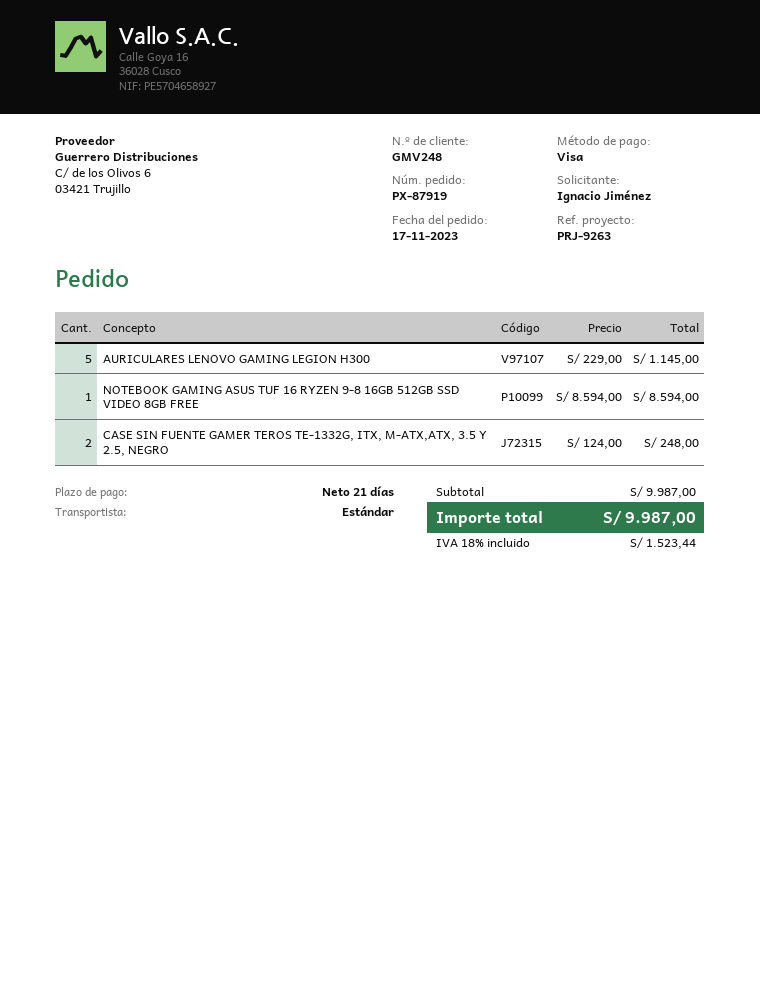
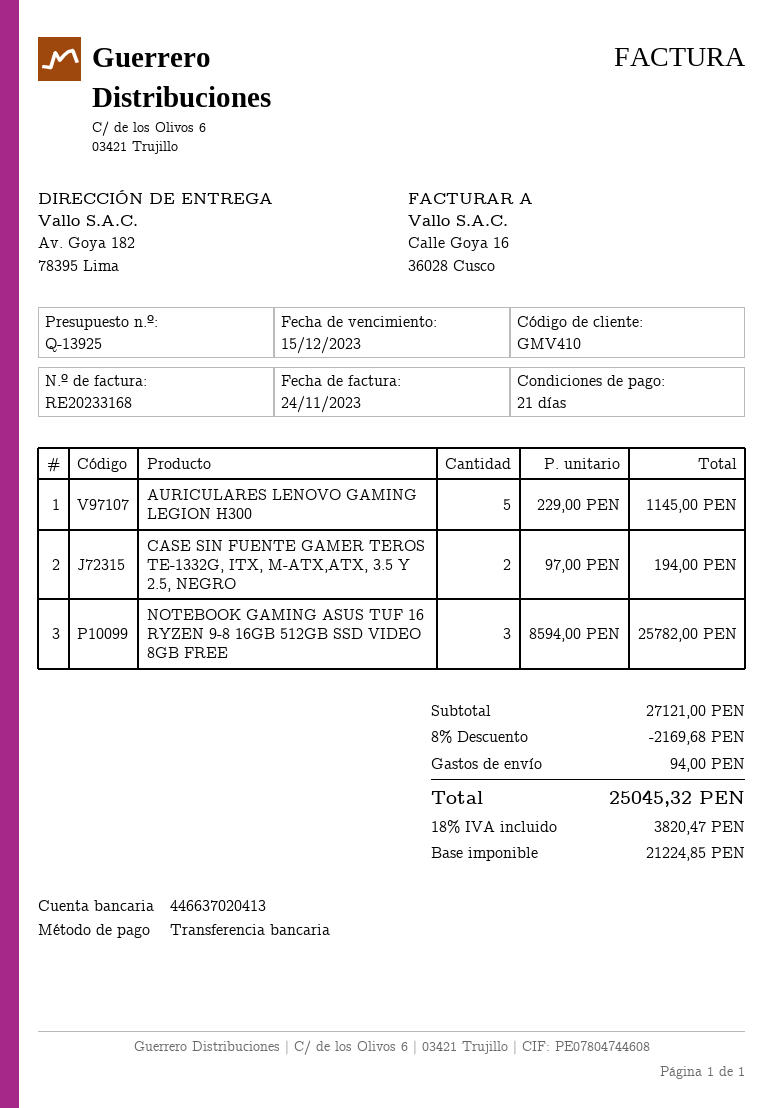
customer number: GMV248 -> GMV410
payment method: Visa -> bank transfer
NOTEBOOK GAMING ASUS TUF 16 RYZEN 9-8 16GB 512GB SSD VIDEO 8GB FREE: 1 x 8594.00 = 8594.00 -> 3 x 8594.00 = 25782.00
CASE SIN FUENTE GAMER TEROS TE-1332G, ITX, M-ATX,ATX, 3.5 Y 2.5, NEGRO: 2 x 124.00 = 248.00 -> 2 x 97.00 = 194.00
subtotal: 9987.00 -> 27121.00
discount: none -> 8% = 2169.68
shipping: none -> 94.00
tax: 18% = 1523.44 -> 18% = 3820.47
total: 9987.00 -> 25045.32

